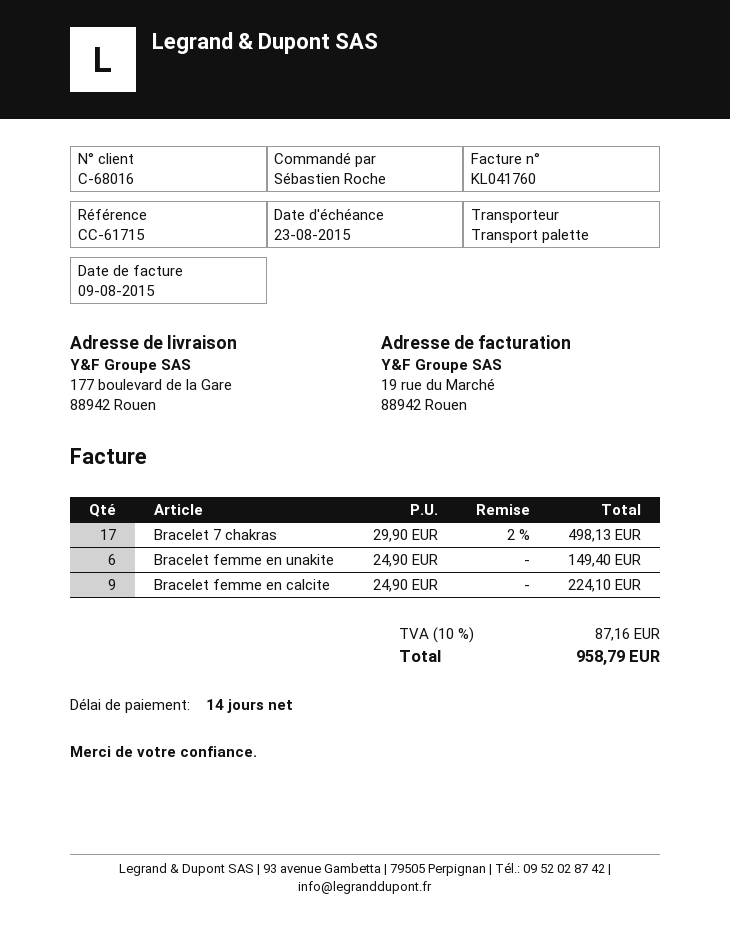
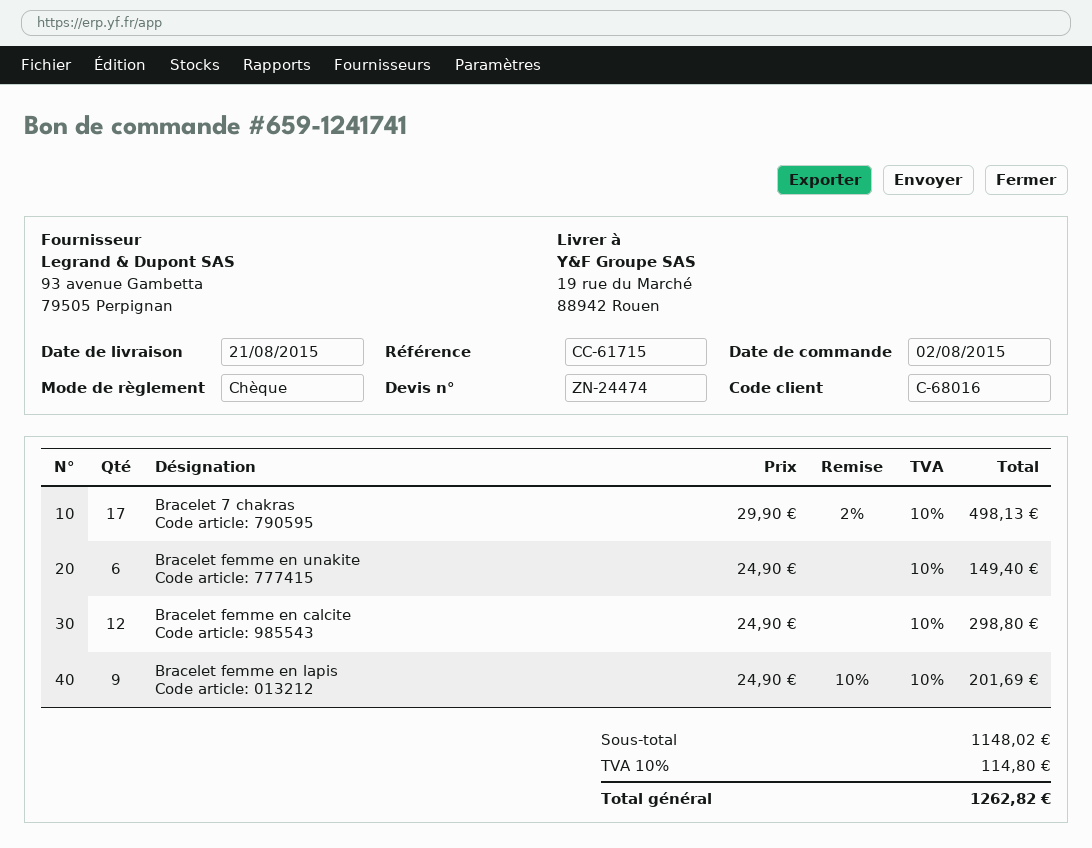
ship to: 177 boulevard de la Gare, 88942 Rouen -> 19 rue du Marché, 88942 Rouen
Bracelet femme en calcite: 9 x 24.90 = 224.10 -> 12 x 24.90 = 298.80
Bracelet femme en lapis: none -> 9 x 24.90 - 10% = 201.69
tax: 10% = 87.16 -> 10% = 114.80
total: 958.79 -> 1262.82

